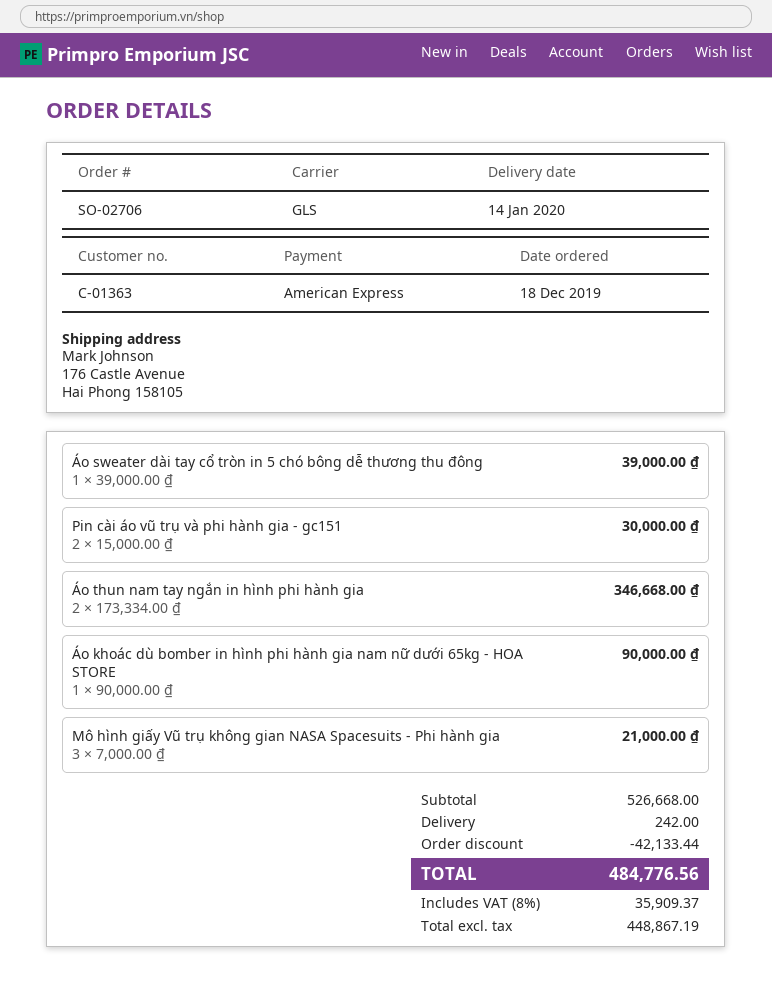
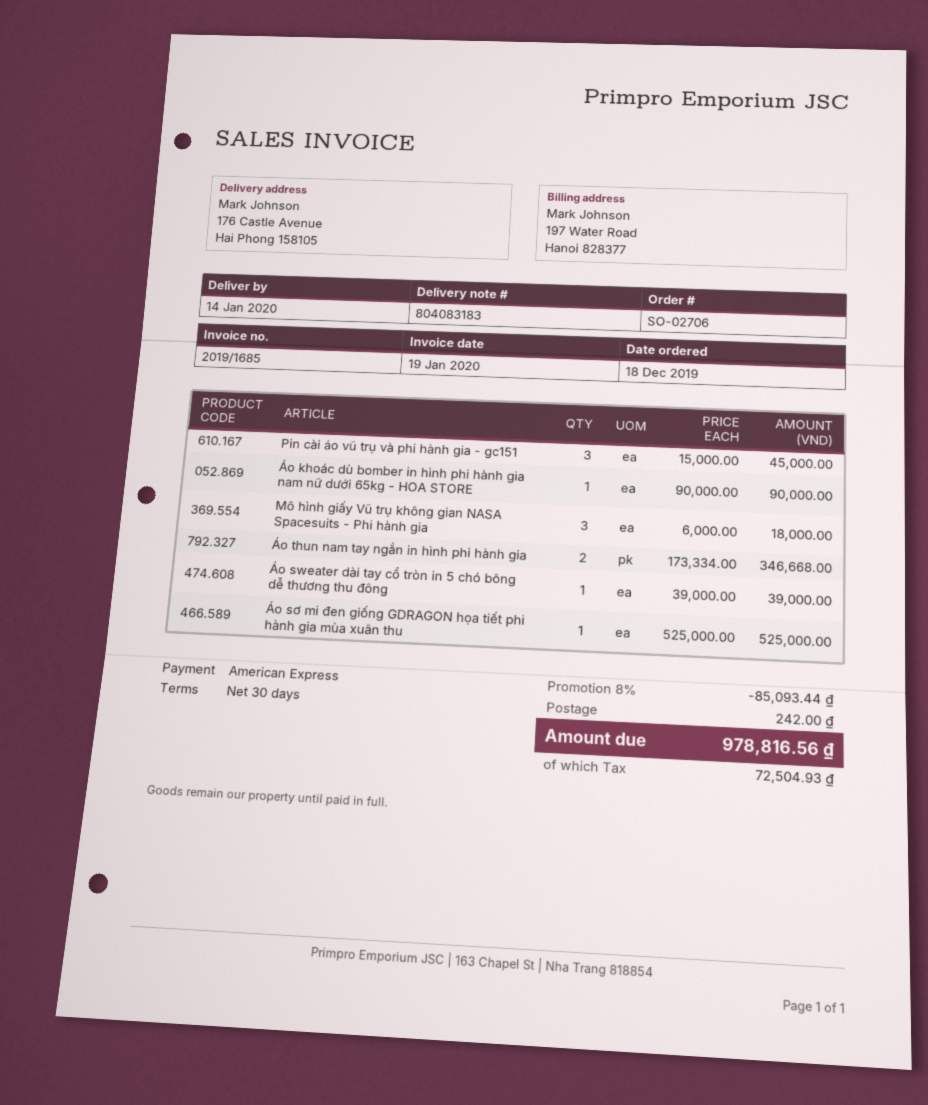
Pin cài áo vũ trụ và phi hành gia - gc151: 2 x 15000.00 = 30000.00 -> 3 x 15000.00 = 45000.00
Mô hình giấy Vũ trụ không gian NASA Spacesuits - Phi hành gia: 3 x 7000.00 = 21000.00 -> 3 x 6000.00 = 18000.00
Áo sơ mi đen giống GDRAGON họa tiết phi hành gia mùa xuân thu: none -> 1 x 525000.00 = 525000.00
discount: 42133.44 -> 85093.44
tax: 35909.37 -> 72504.93
total: 484776.56 -> 978816.56

